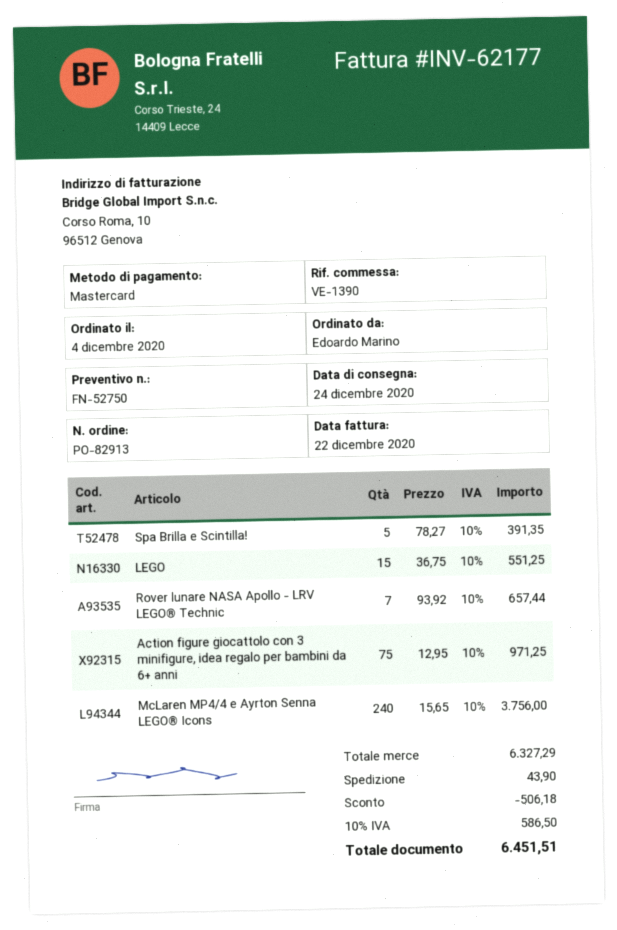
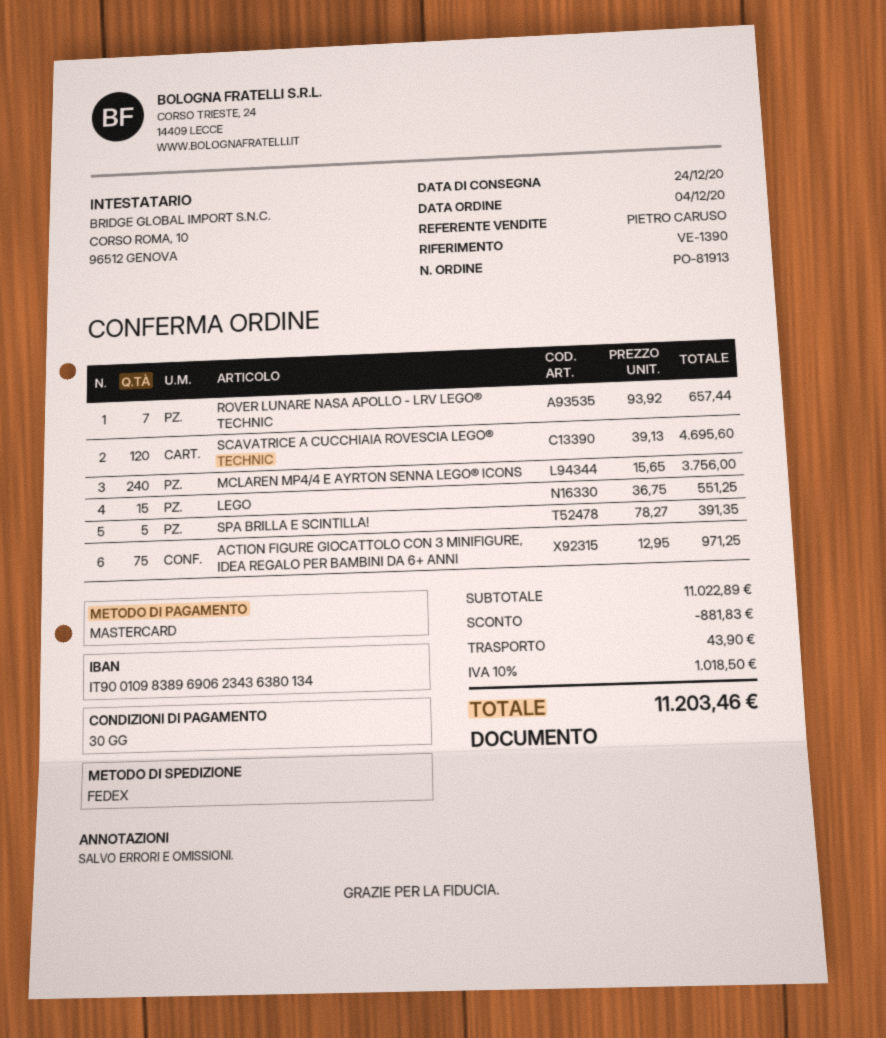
order number: PO-82913 -> PO-81913
SCAVATRICE A CUCCHIAIA ROVESCIA LEGO® TECHNIC: none -> 120 x 39.13 = 4695.60
subtotal: 6327.29 -> 11022.89
discount: 506.18 -> 881.83
tax: 10% = 586.50 -> 10% = 1018.50
total: 6451.51 -> 11203.46

